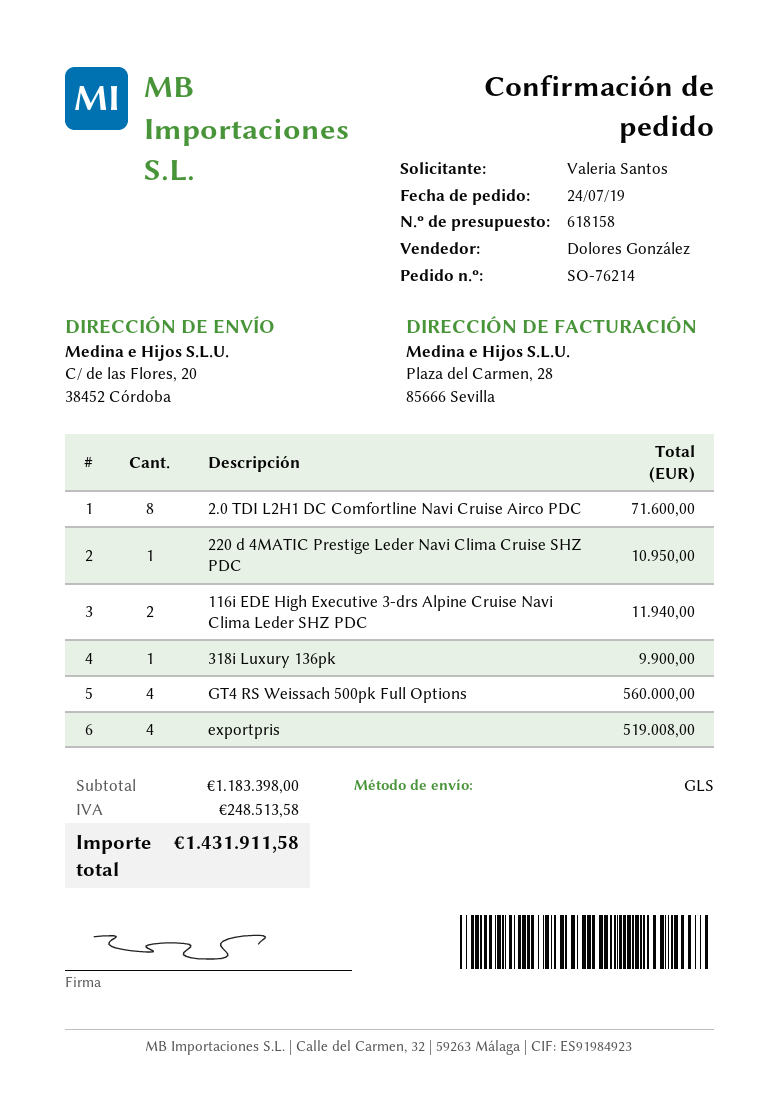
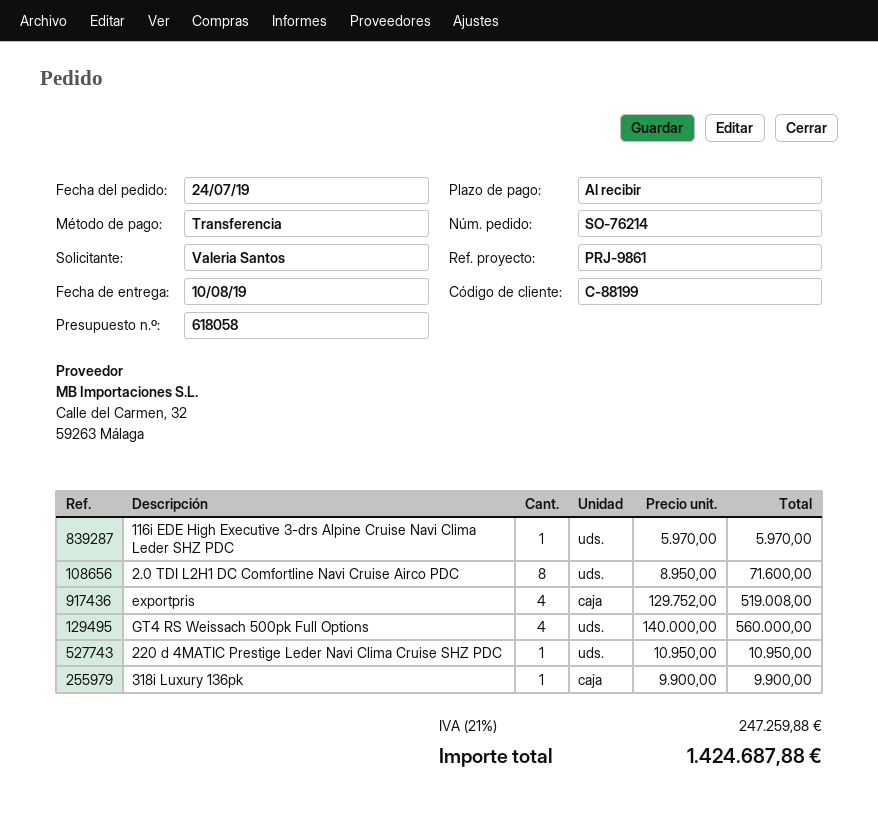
quote number: 618158 -> 618058
116i EDE High Executive 3-drs Alpine Cruise Navi Clima Leder SHZ PDC: 2 for 11940.00 -> 1 for 5970.00
tax: 248513.58 -> 247259.88
total: 1431911.58 -> 1424687.88

